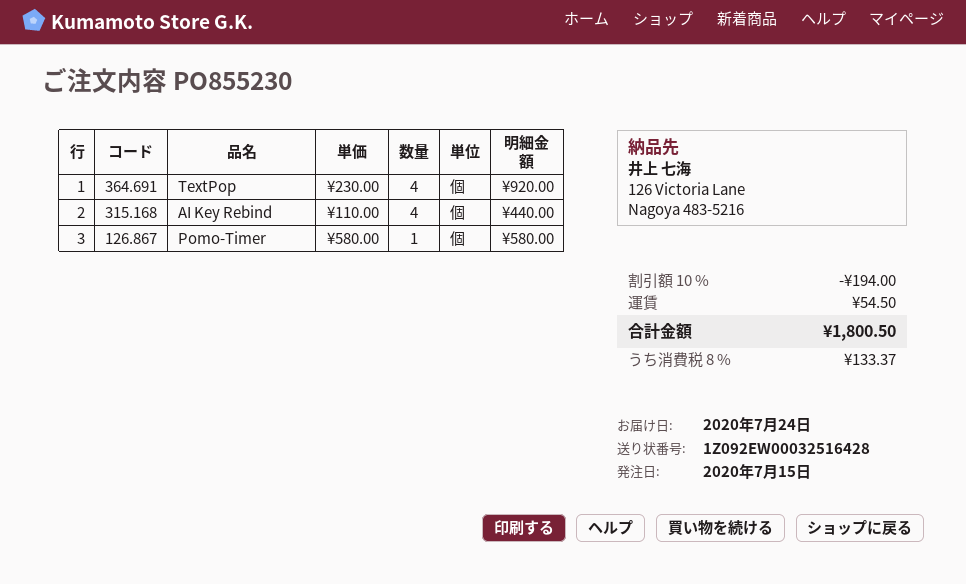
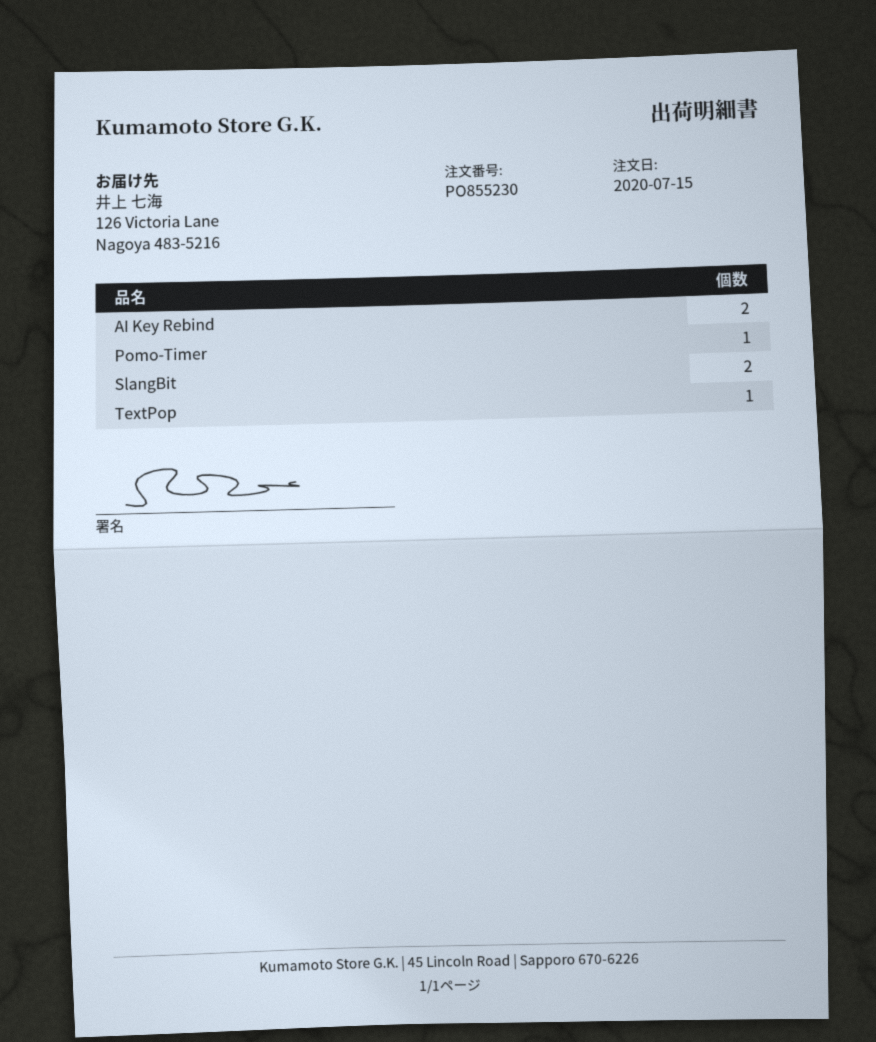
TextPop: 4 -> 1
AI Key Rebind: 4 -> 2
SlangBit: none -> 2

